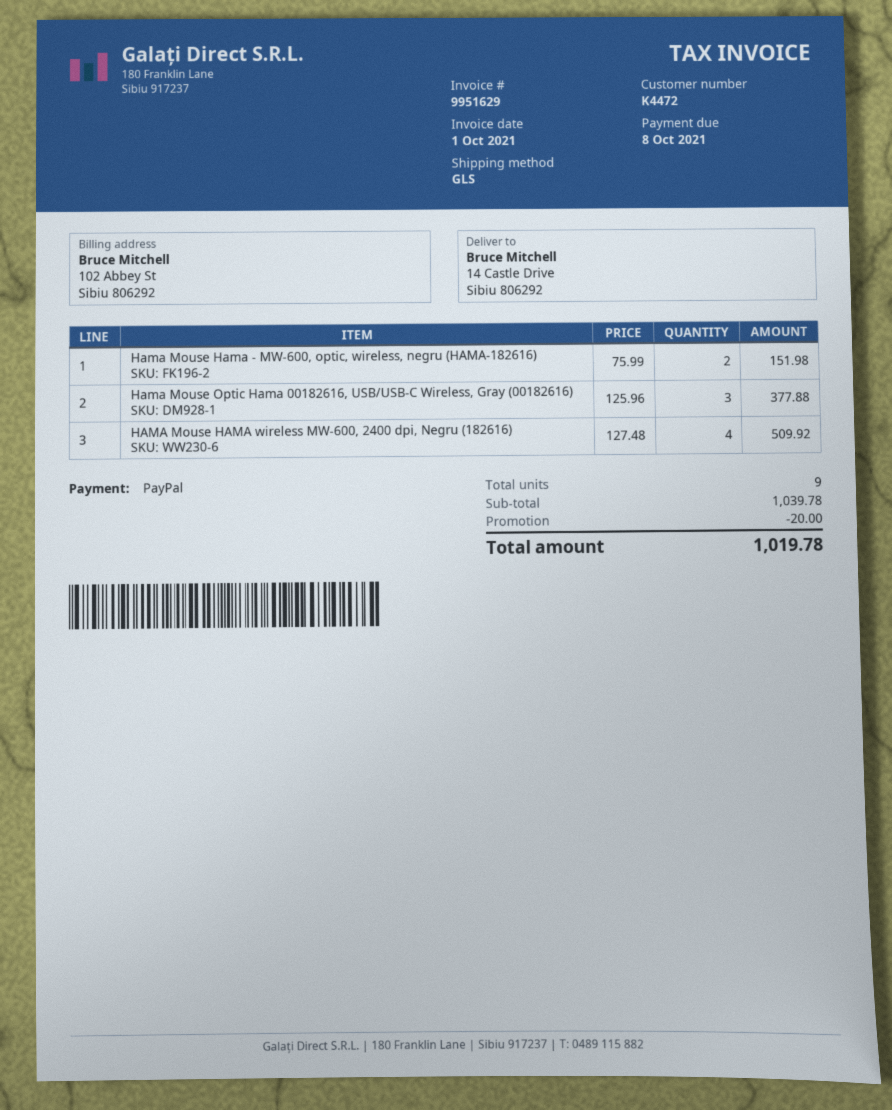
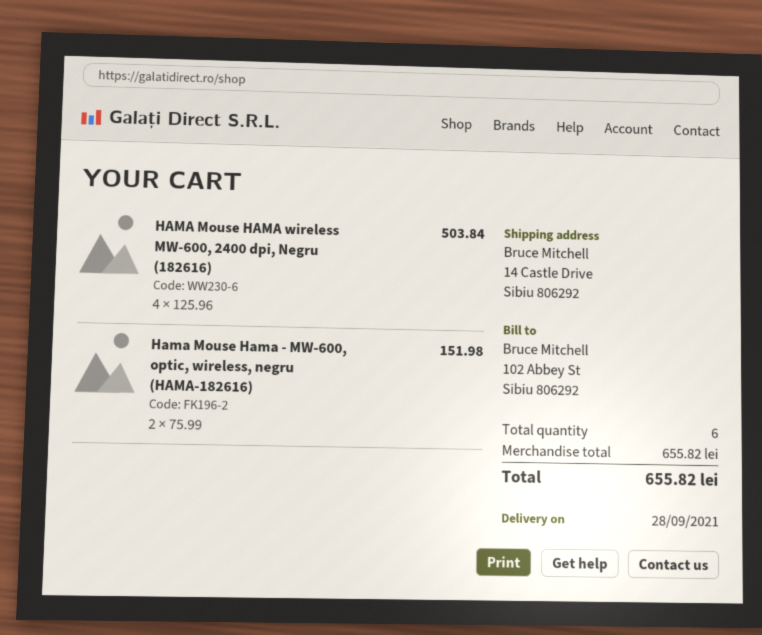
Hama Mouse Optic Hama 00182616, USB/USB-C Wireless, Gray (00182616): 3 x 125.96 = 377.88 -> none
HAMA Mouse HAMA wireless MW-600, 2400 dpi, Negru (182616): 4 x 127.48 = 509.92 -> 4 x 125.96 = 503.84
total quantity: 9 -> 6
subtotal: 1039.78 -> 655.82
discount: 20.00 -> none
total: 1019.78 -> 655.82

